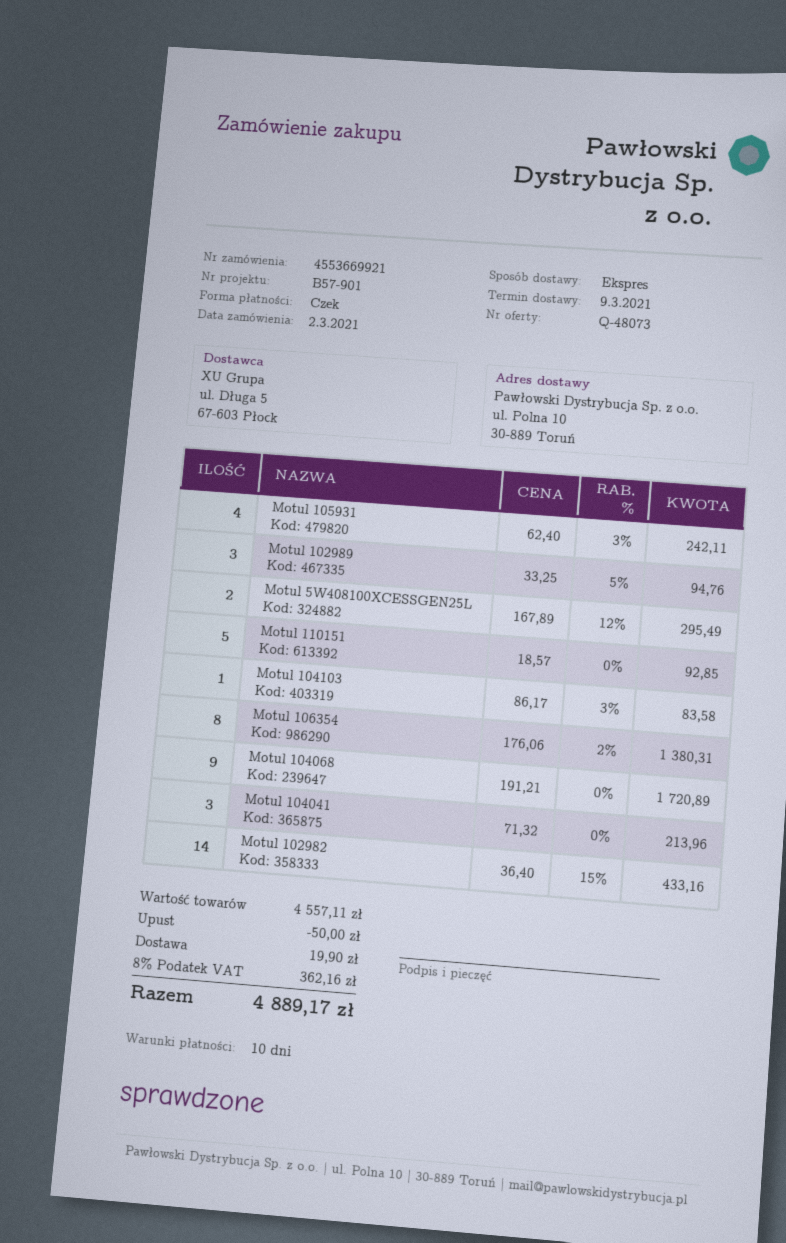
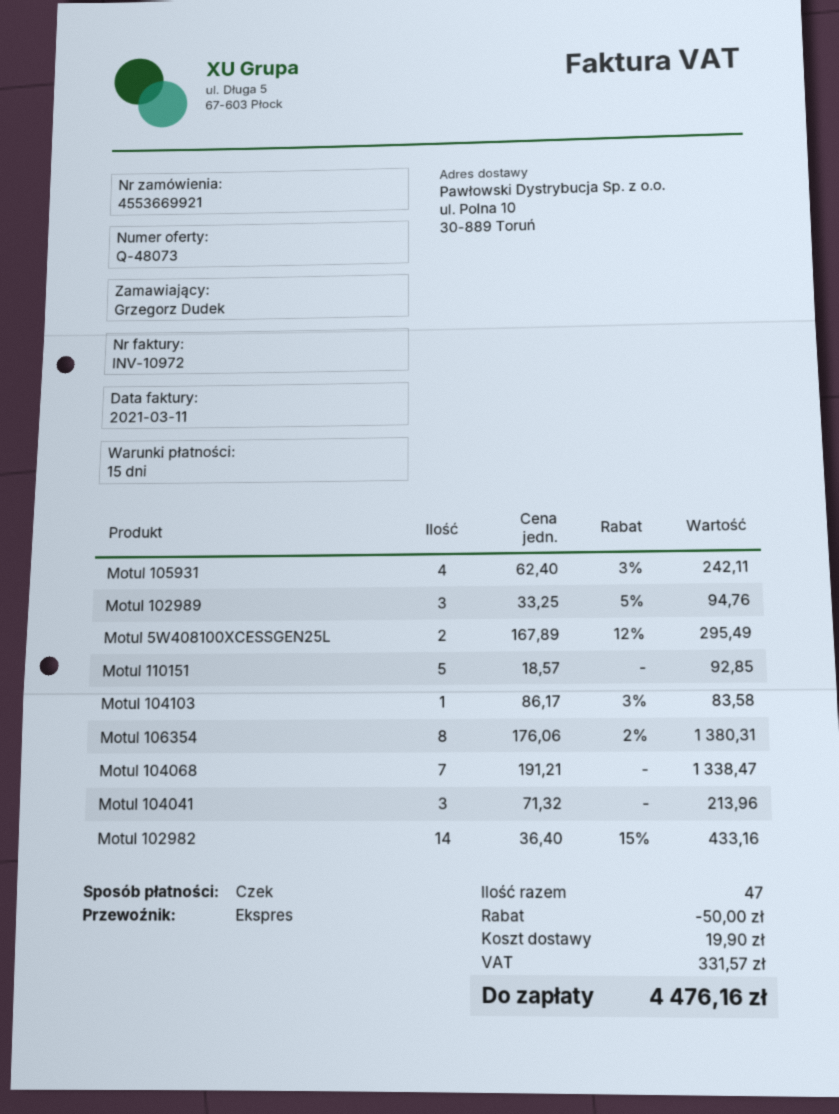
payment terms: 10 days -> 15 days
Motul 104068: 9 x 191.21 = 1720.89 -> 7 x 191.21 = 1338.47
tax: 362.16 -> 331.57
total: 4889.17 -> 4476.16

